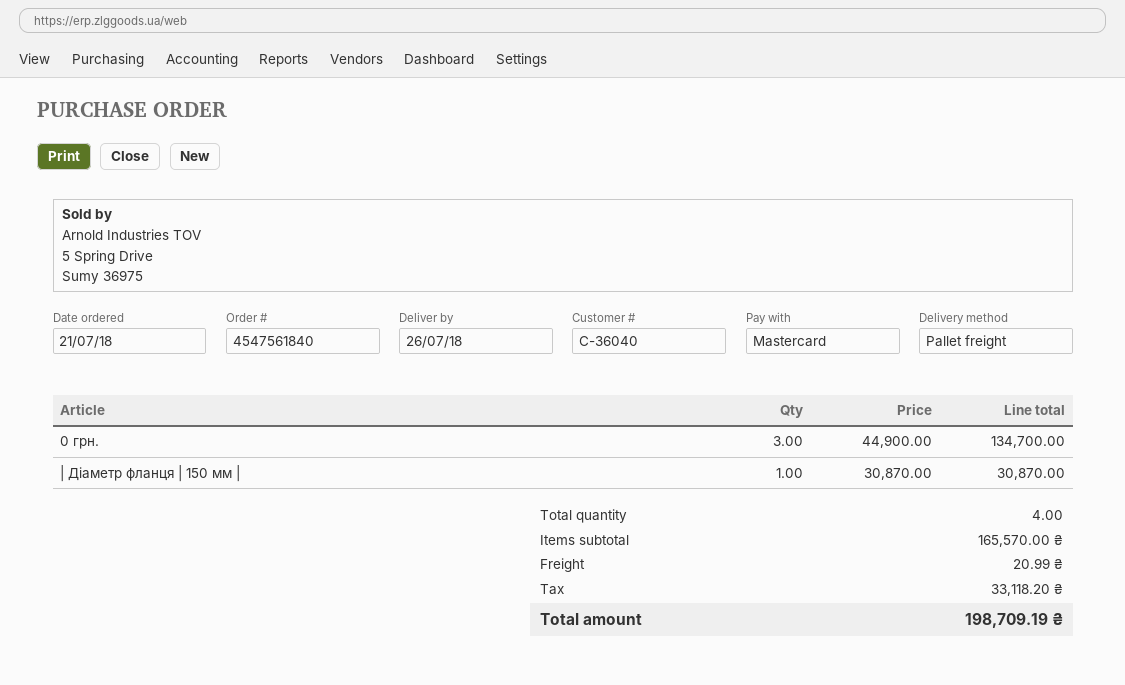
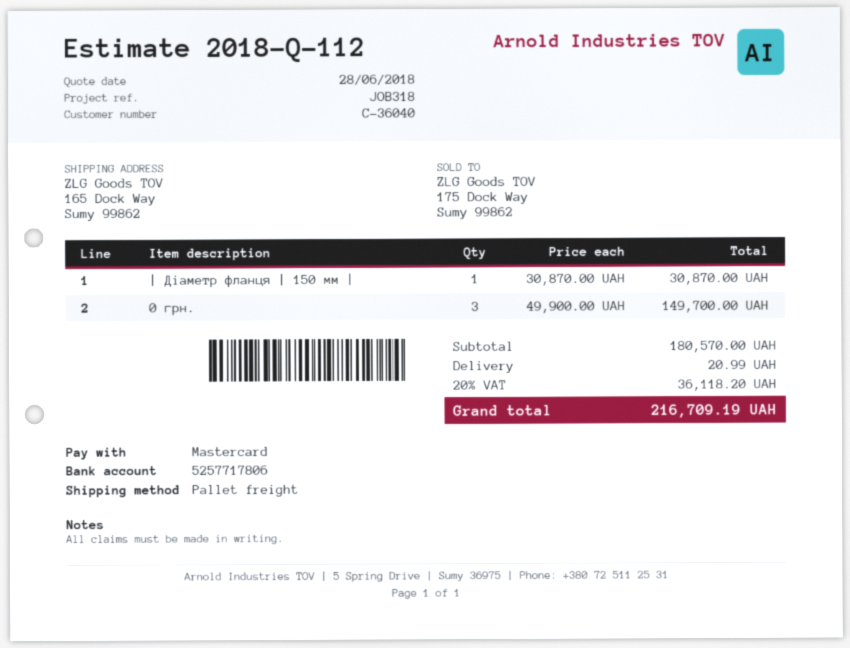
0 грн.: 3 x 44900.00 = 134700.00 -> 3 x 49900.00 = 149700.00
subtotal: 165570.00 -> 180570.00
tax: 33118.20 -> 36118.20
total: 198709.19 -> 216709.19

